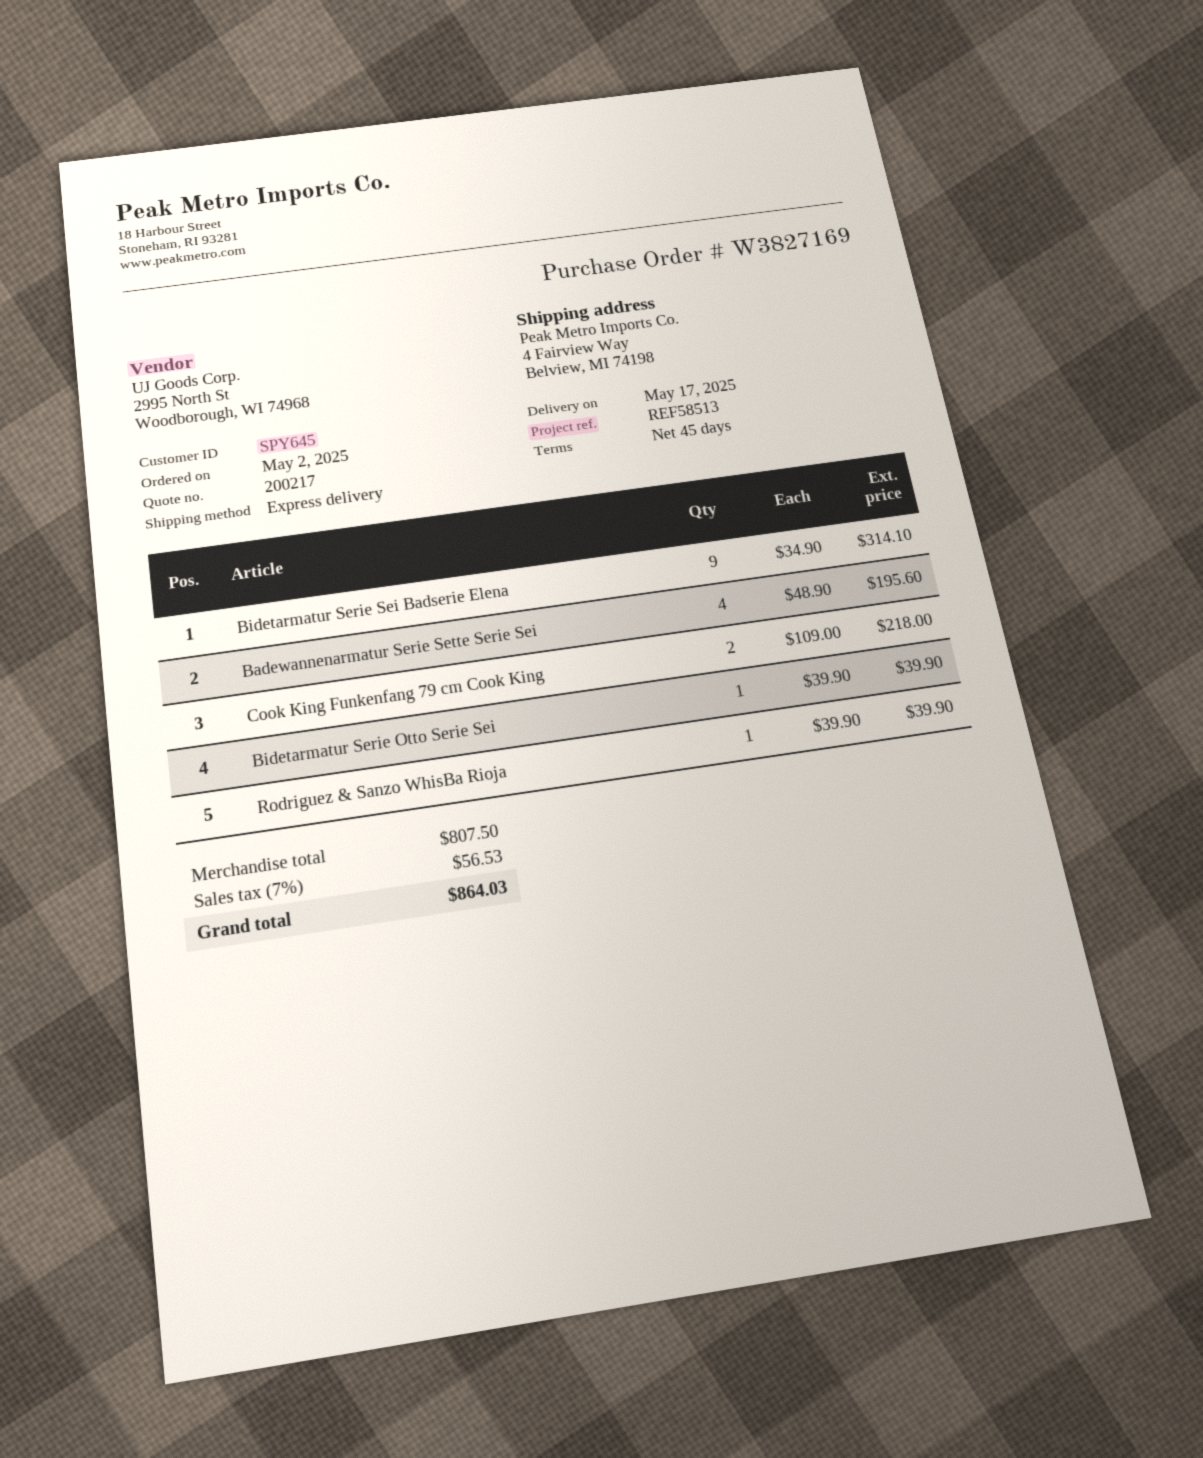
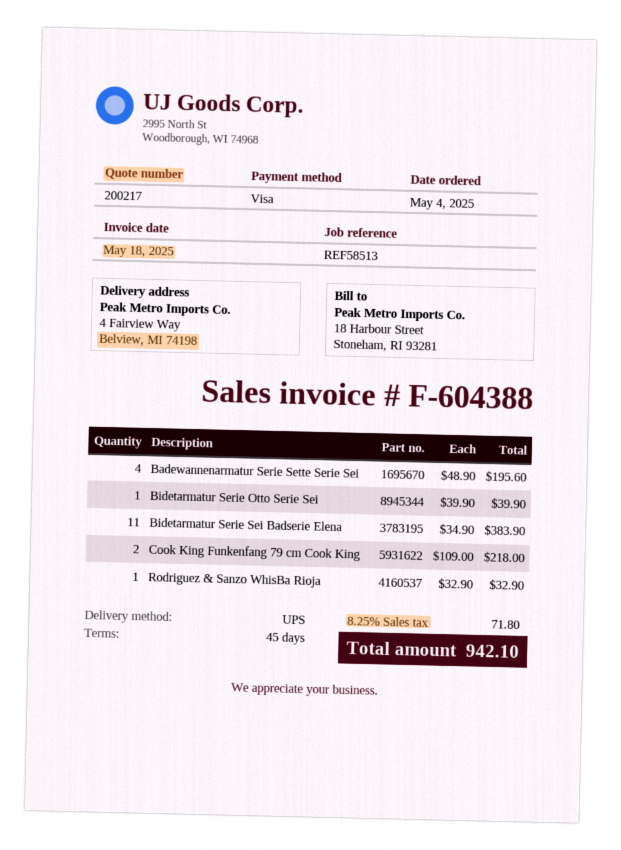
order date: 2025-05-02 -> 2025-05-04
shipping method: express -> UPS
Bidetarmatur Serie Sei Badserie Elena: 9 x 34.90 = 314.10 -> 11 x 34.90 = 383.90
Rodriguez & Sanzo WhisBa Rioja: 1 x 39.90 = 39.90 -> 1 x 32.90 = 32.90
tax: 7% = 56.53 -> 8.25% = 71.80
total: 864.03 -> 942.10

